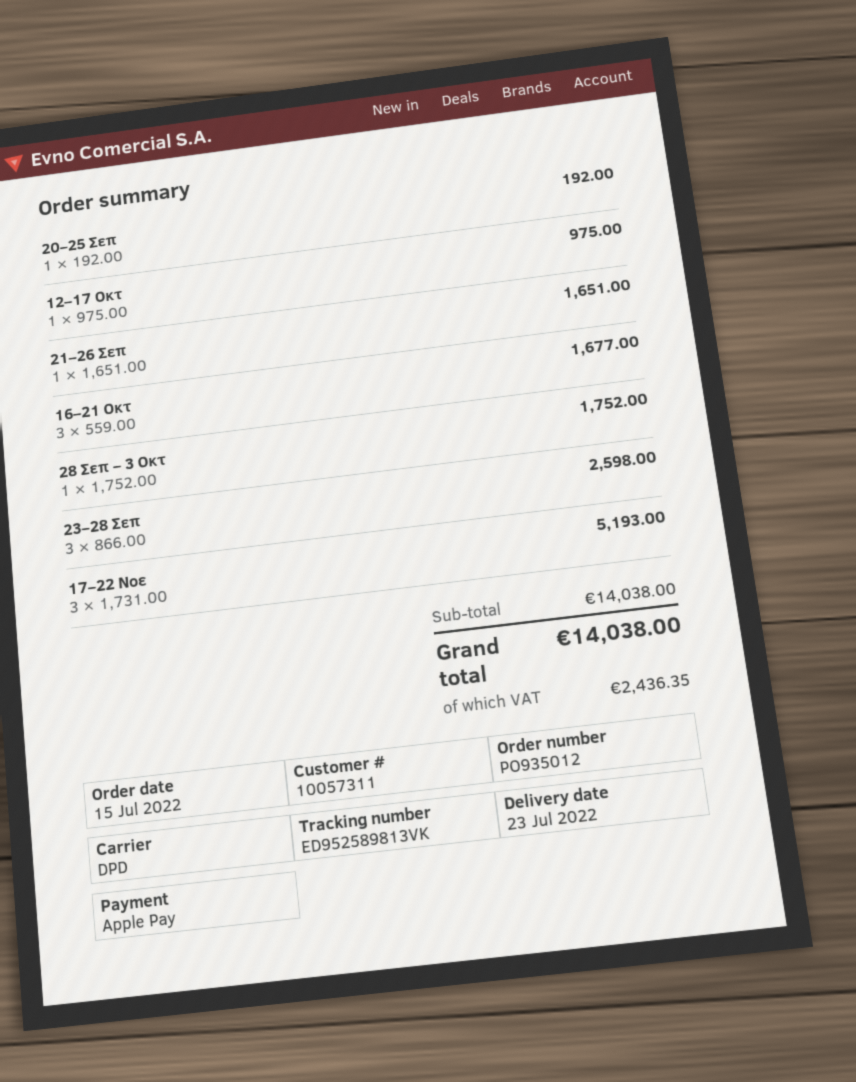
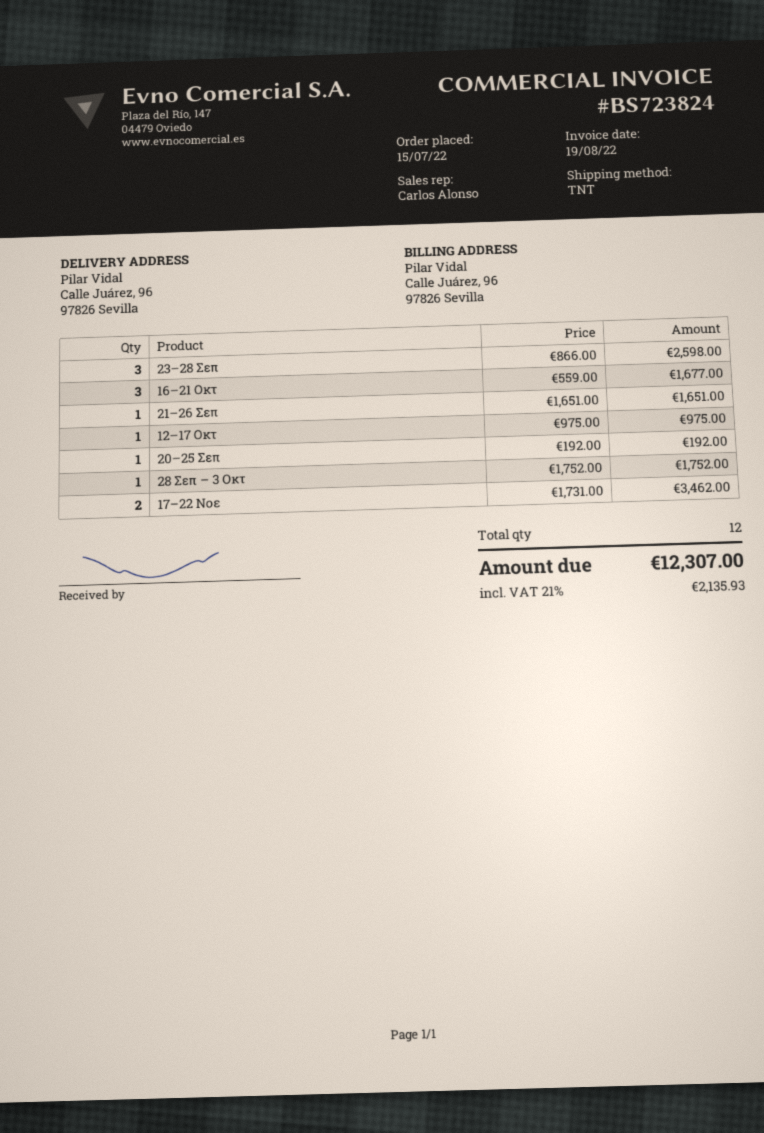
shipping method: DPD -> TNT
17–22 Νοε: 3 x 1731.00 = 5193.00 -> 2 x 1731.00 = 3462.00
tax: 2436.35 -> 2135.93
total: 14038.00 -> 12307.00

